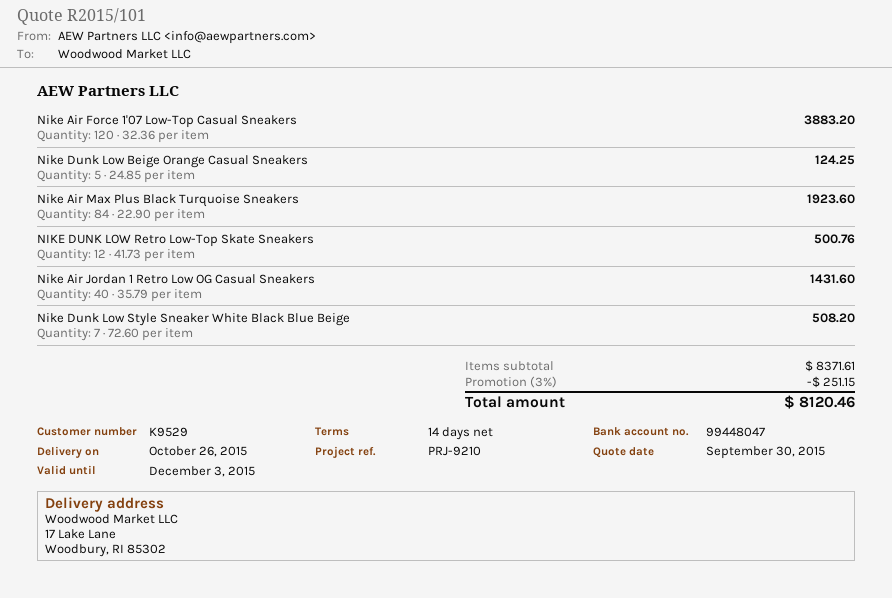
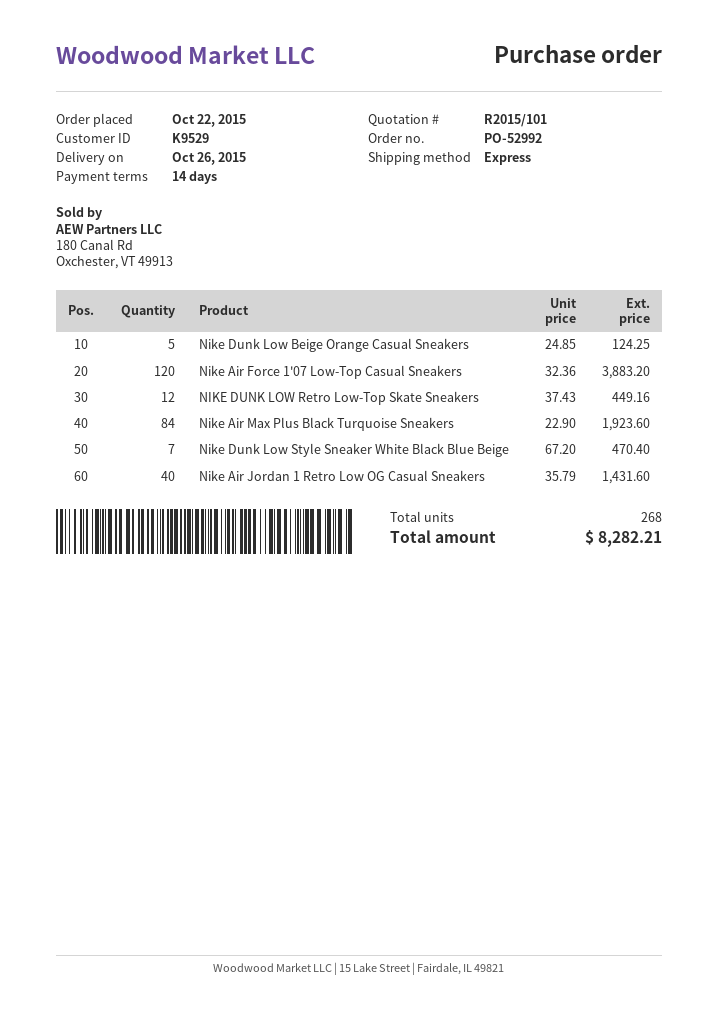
NIKE DUNK LOW Retro Low-Top Skate Sneakers: 12 x 41.73 = 500.76 -> 12 x 37.43 = 449.16
Nike Dunk Low Style Sneaker White Black Blue Beige: 7 x 72.60 = 508.20 -> 7 x 67.20 = 470.40
discount: 3% = 251.15 -> none
total: 8120.46 -> 8282.21

